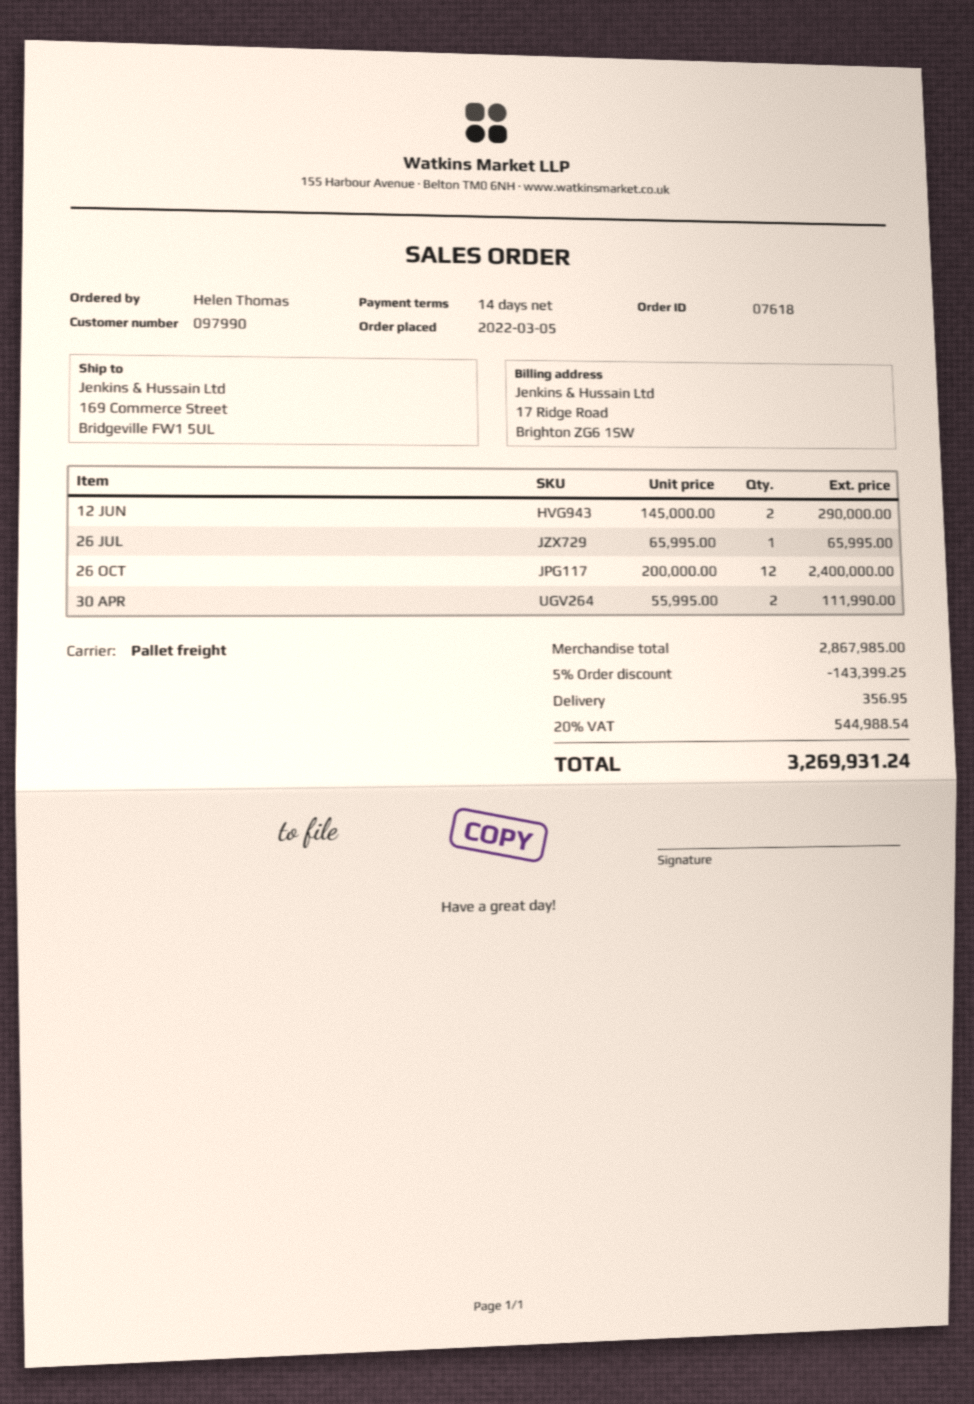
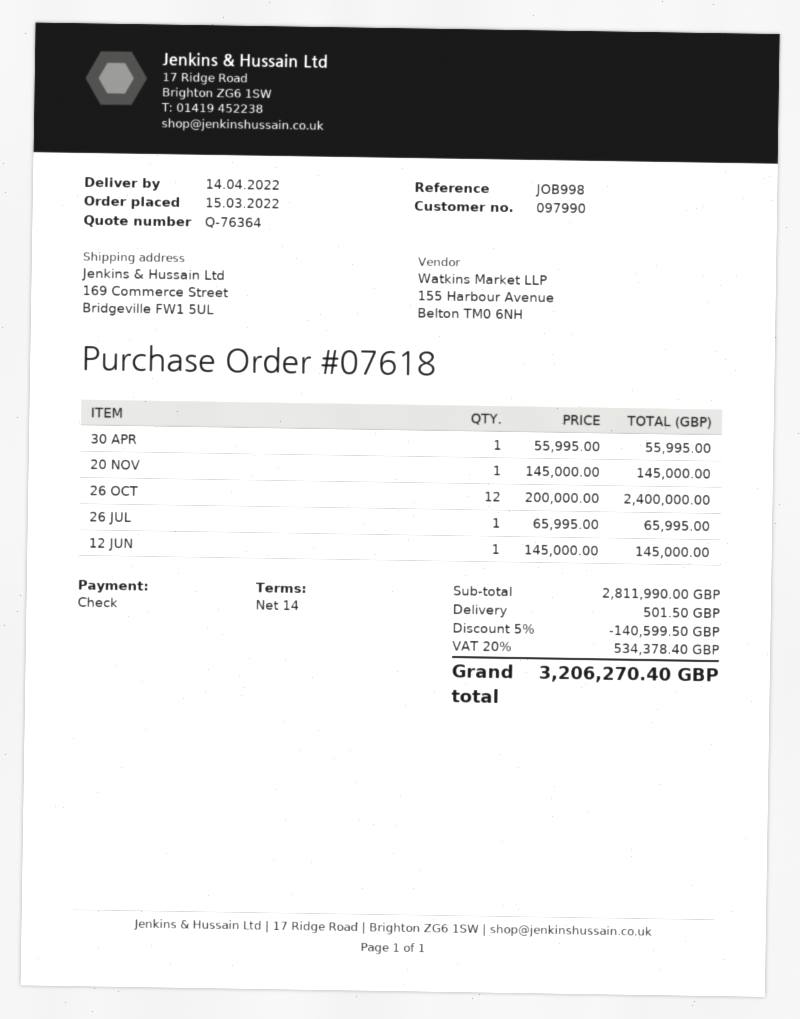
order date: 2022-03-05 -> 2022-03-15
12 JUN: 2 x 145000.00 = 290000.00 -> 1 x 145000.00 = 145000.00
30 APR: 2 x 55995.00 = 111990.00 -> 1 x 55995.00 = 55995.00
20 NOV: none -> 1 x 145000.00 = 145000.00
subtotal: 2867985.00 -> 2811990.00
discount: 5% = 143399.25 -> 5% = 140599.50
shipping: 356.95 -> 501.50
tax: 20% = 544988.54 -> 20% = 534378.40
total: 3269931.24 -> 3206270.40

